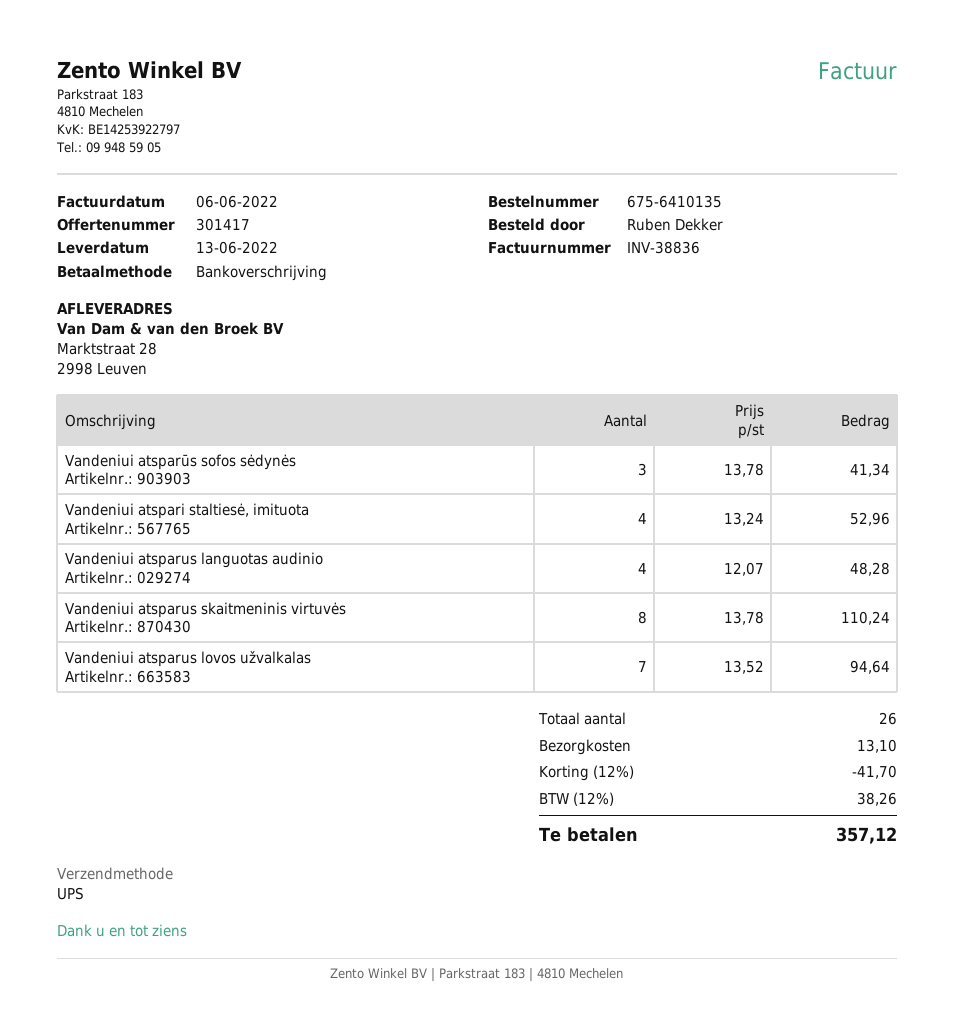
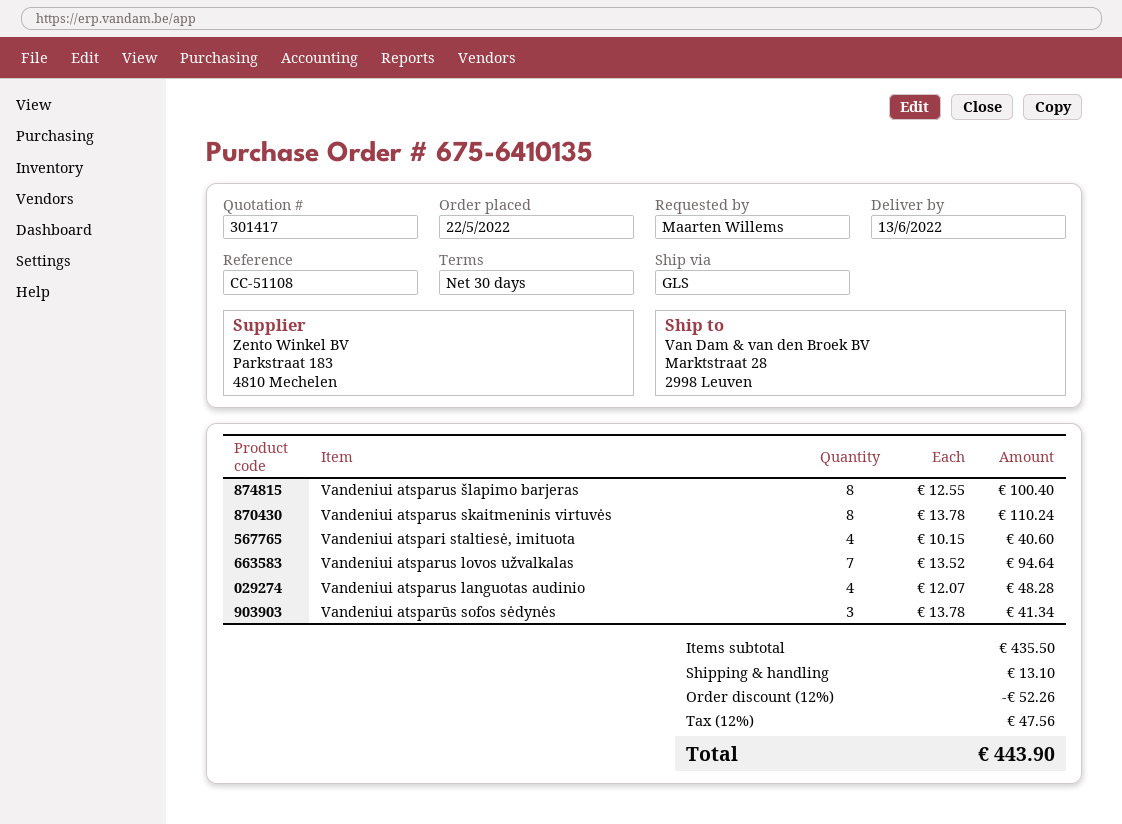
ordered by: Ruben Dekker -> Maarten Willems
shipping method: UPS -> GLS
Vandeniui atspari staltiesė, imituota: 4 x 13.24 = 52.96 -> 4 x 10.15 = 40.60
Vandeniui atsparus šlapimo barjeras: none -> 8 x 12.55 = 100.40
discount: 12% = 41.70 -> 12% = 52.26
tax: 12% = 38.26 -> 12% = 47.56
total: 357.12 -> 443.90

